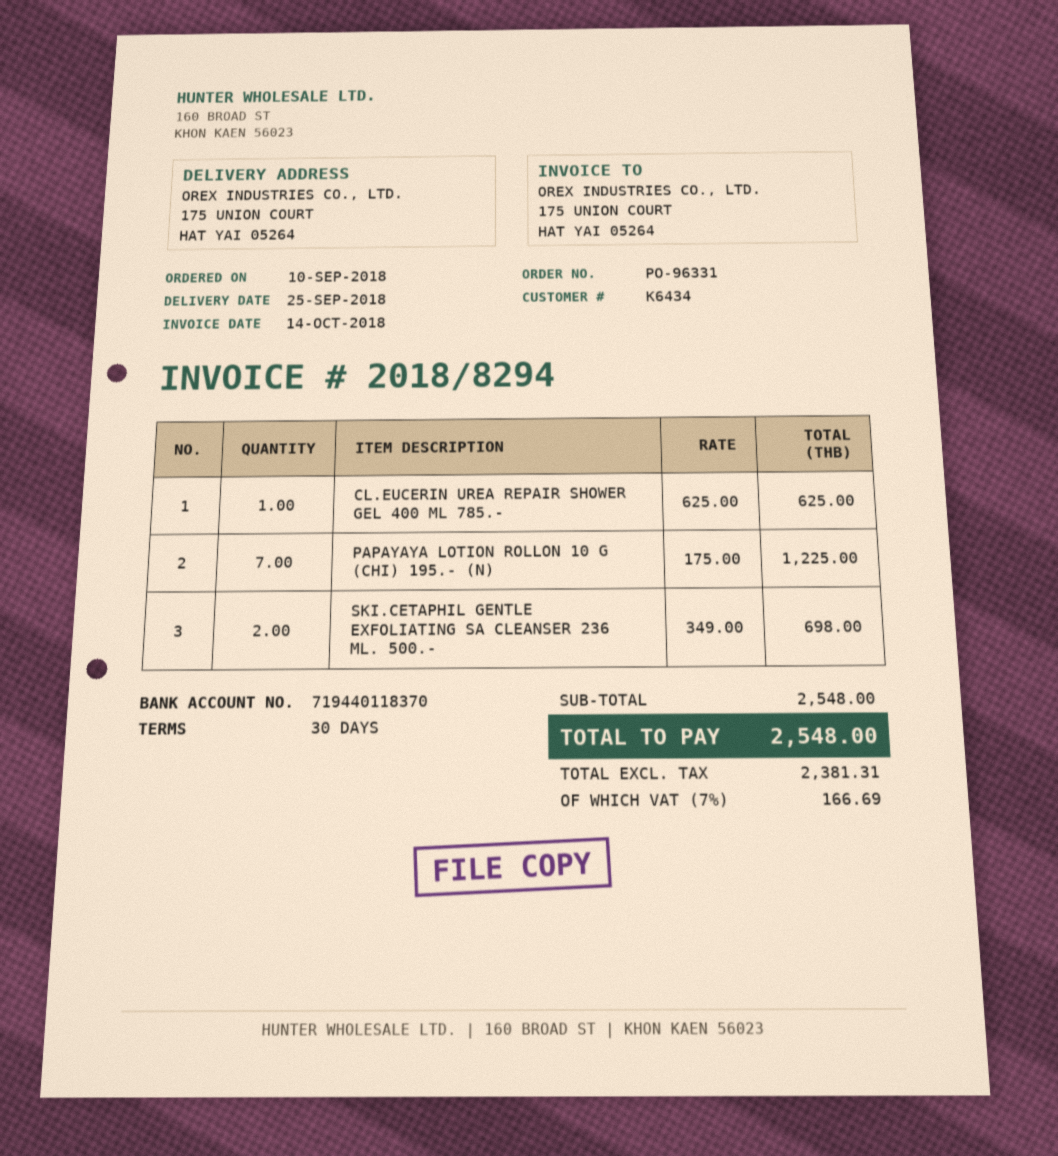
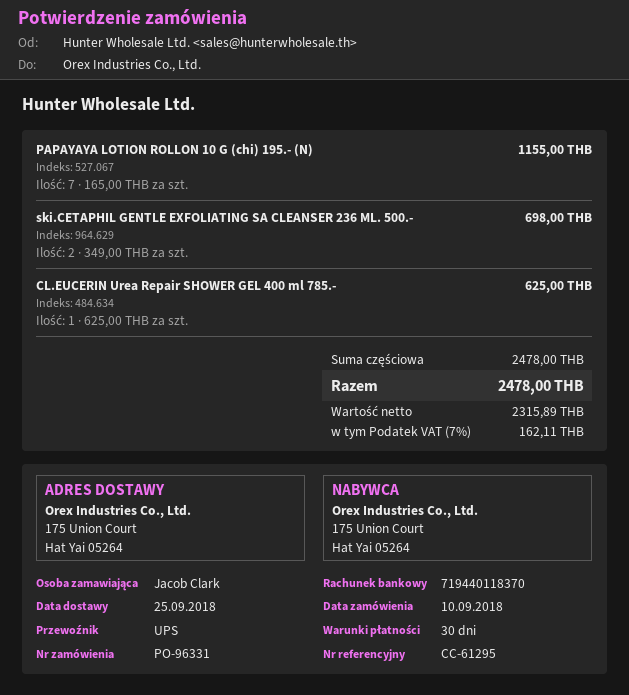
PAPAYAYA LOTION ROLLON 10 G (CHI) 195.- (N): 7 x 175.00 = 1225.00 -> 7 x 165.00 = 1155.00
subtotal: 2548.00 -> 2478.00
net: 2381.31 -> 2315.89
tax: 7% = 166.69 -> 7% = 162.11
total: 2548.00 -> 2478.00

